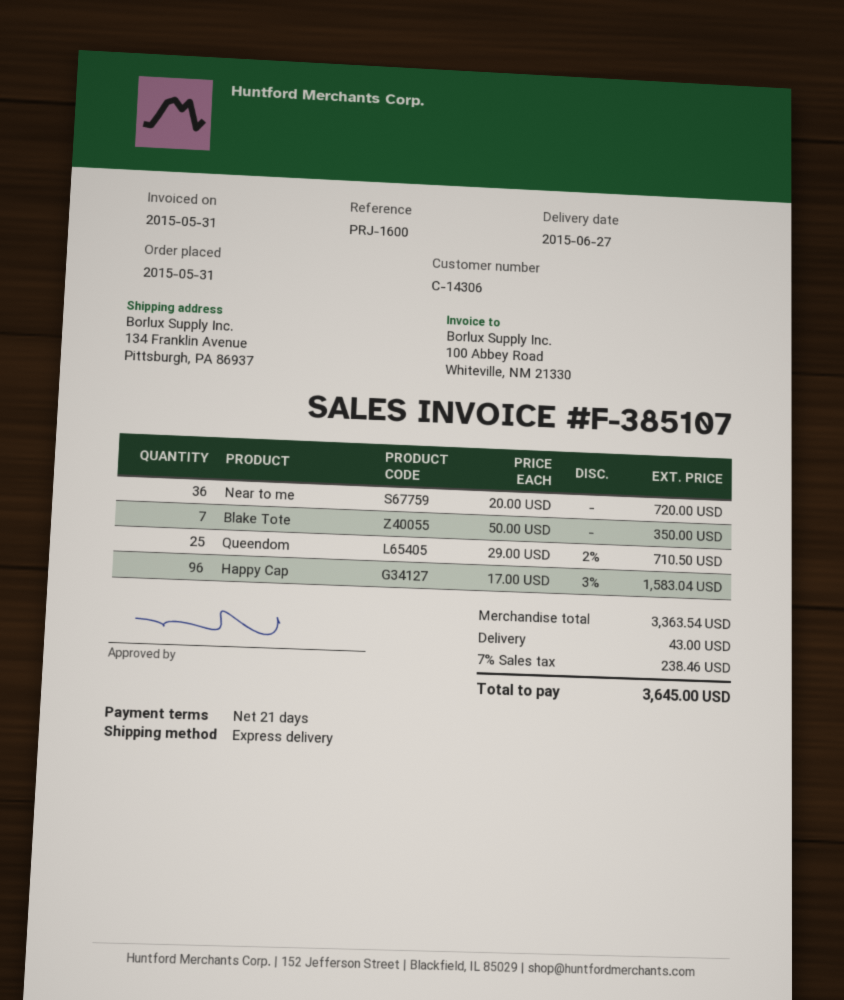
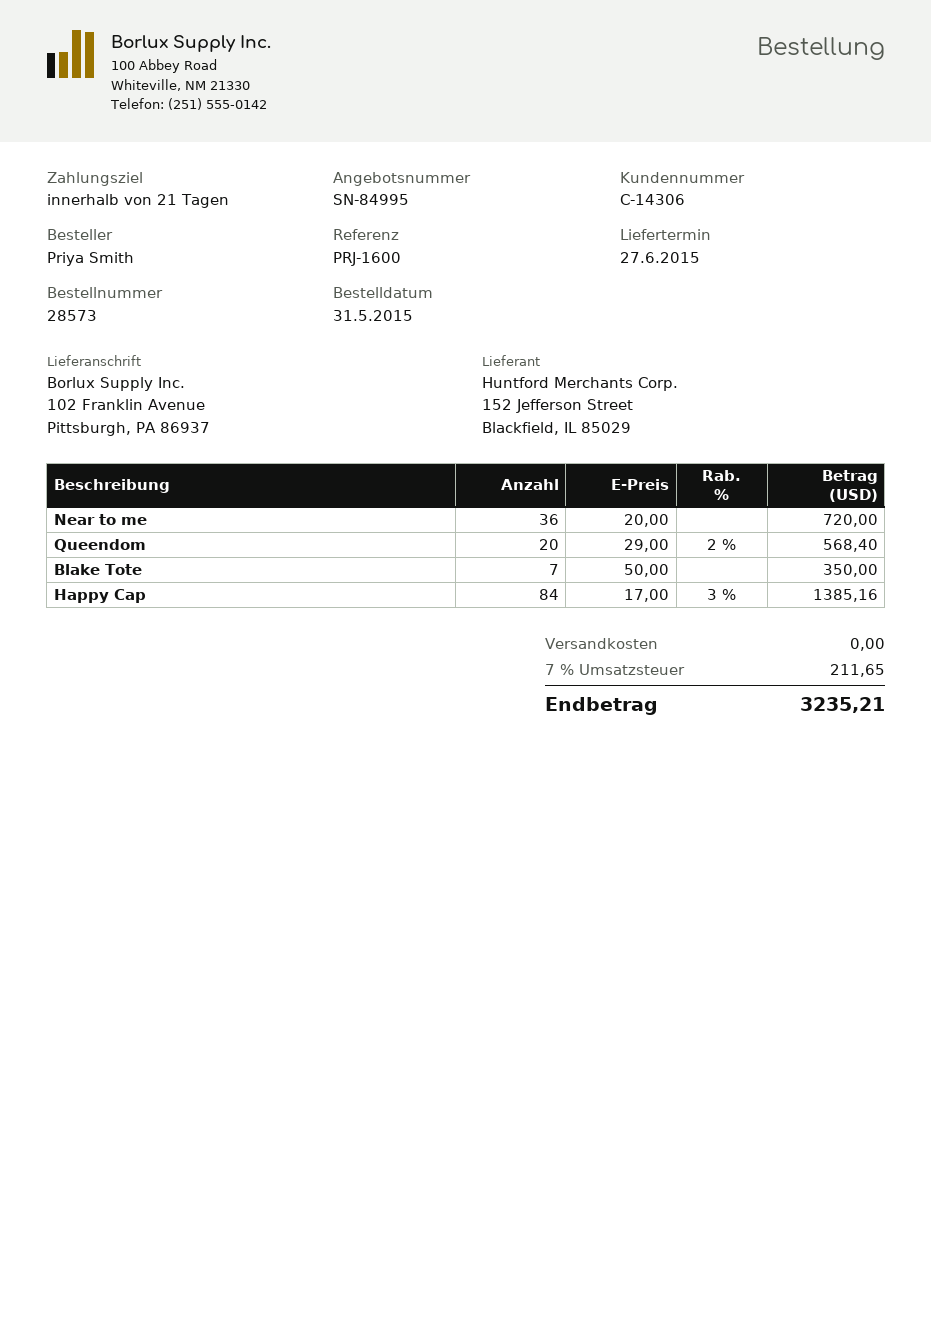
ship to: 134 Franklin Avenue, Pittsburgh, PA 86937 -> 102 Franklin Avenue, Pittsburgh, PA 86937
Queendom: 25 x 29.00 - 2% = 710.50 -> 20 x 29.00 - 2% = 568.40
Happy Cap: 96 x 17.00 - 3% = 1583.04 -> 84 x 17.00 - 3% = 1385.16
shipping: 43.00 -> 0.00
tax: 7% = 238.46 -> 7% = 211.65
total: 3645.00 -> 3235.21

